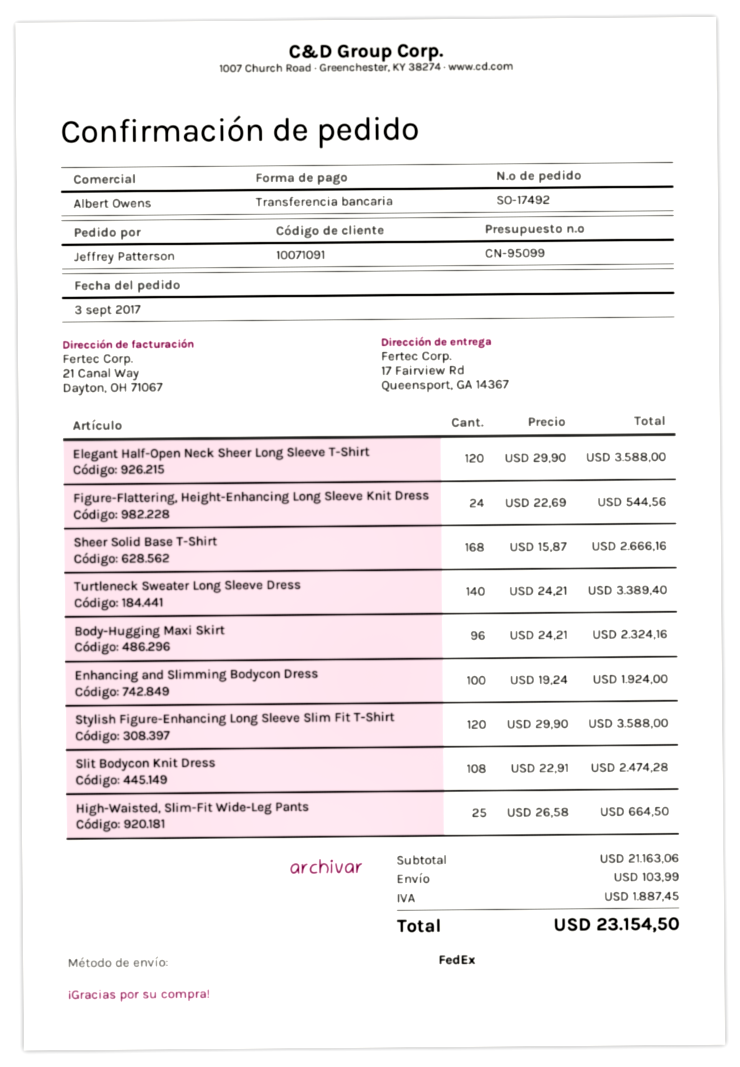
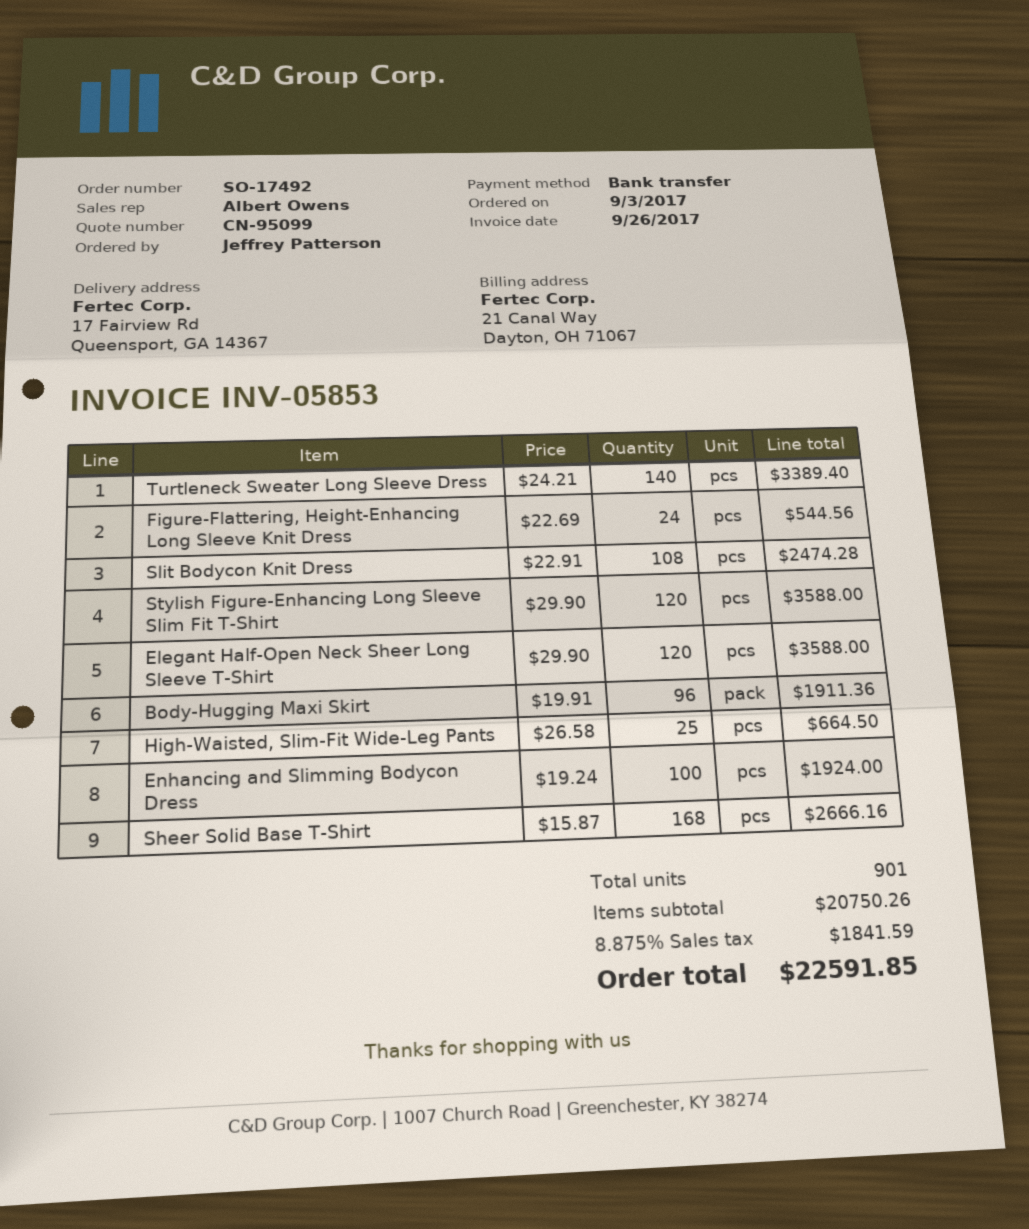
Body-Hugging Maxi Skirt: 96 x 24.21 = 2324.16 -> 96 x 19.91 = 1911.36
subtotal: 21163.06 -> 20750.26
shipping: 103.99 -> none
tax: 1887.45 -> 1841.59
total: 23154.50 -> 22591.85

